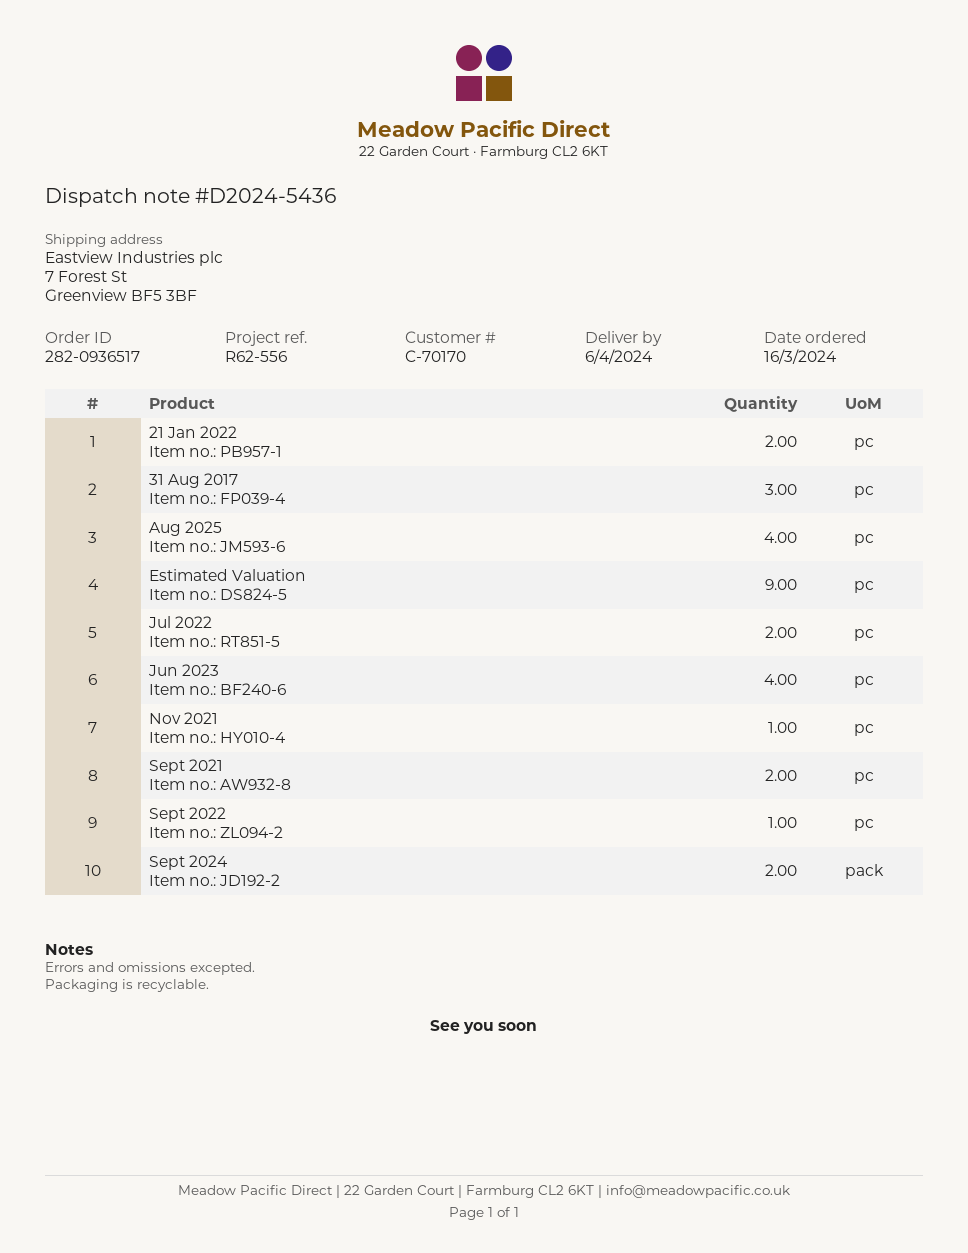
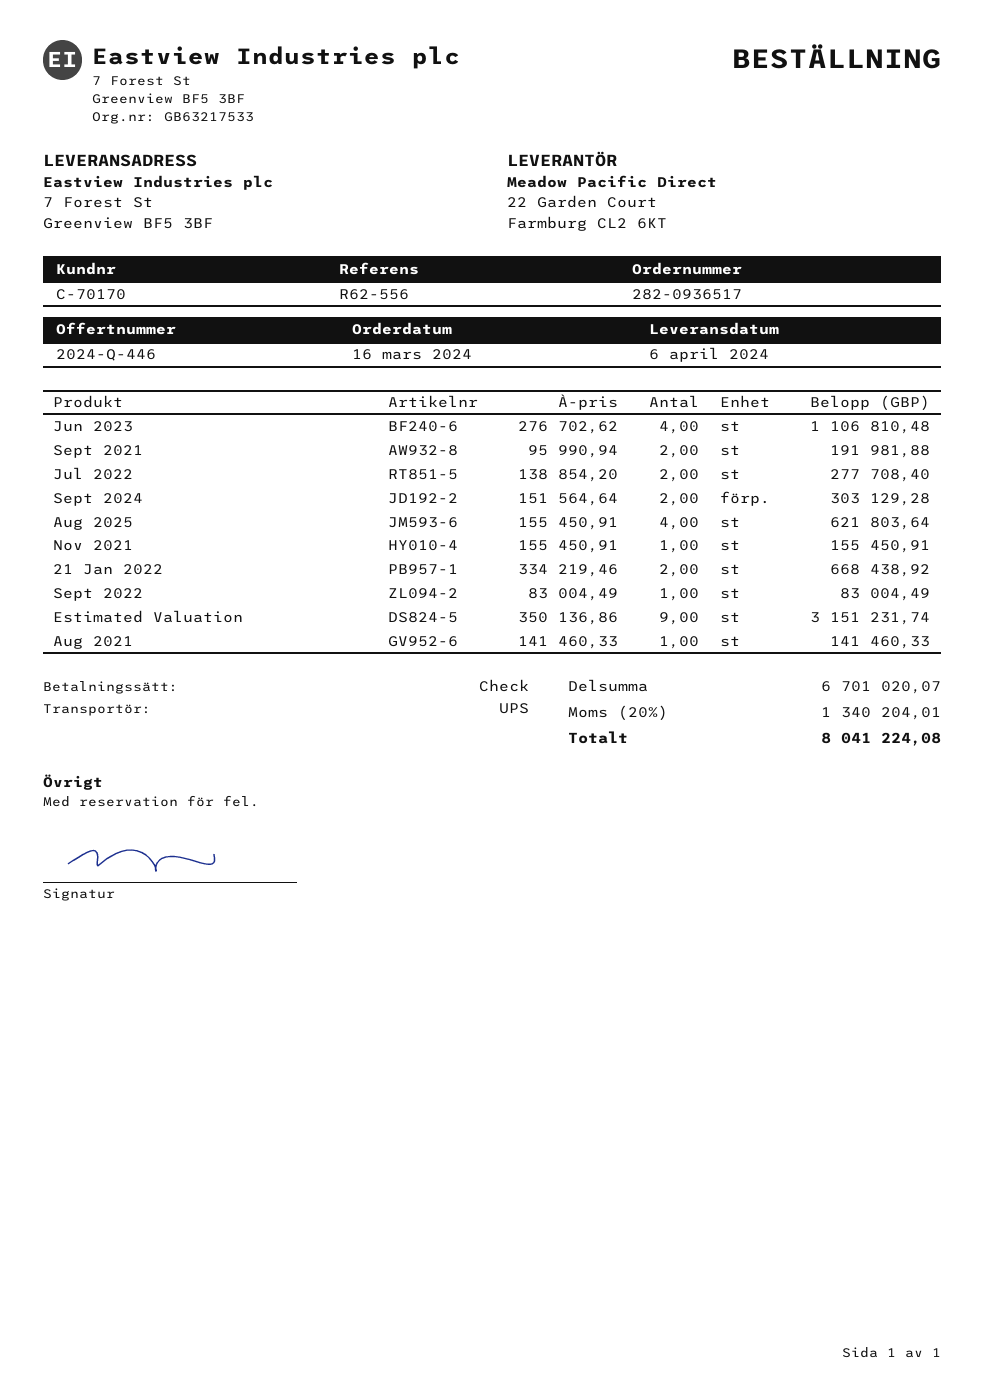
31 Aug 2017: 3 -> none
Aug 2021: none -> 1

